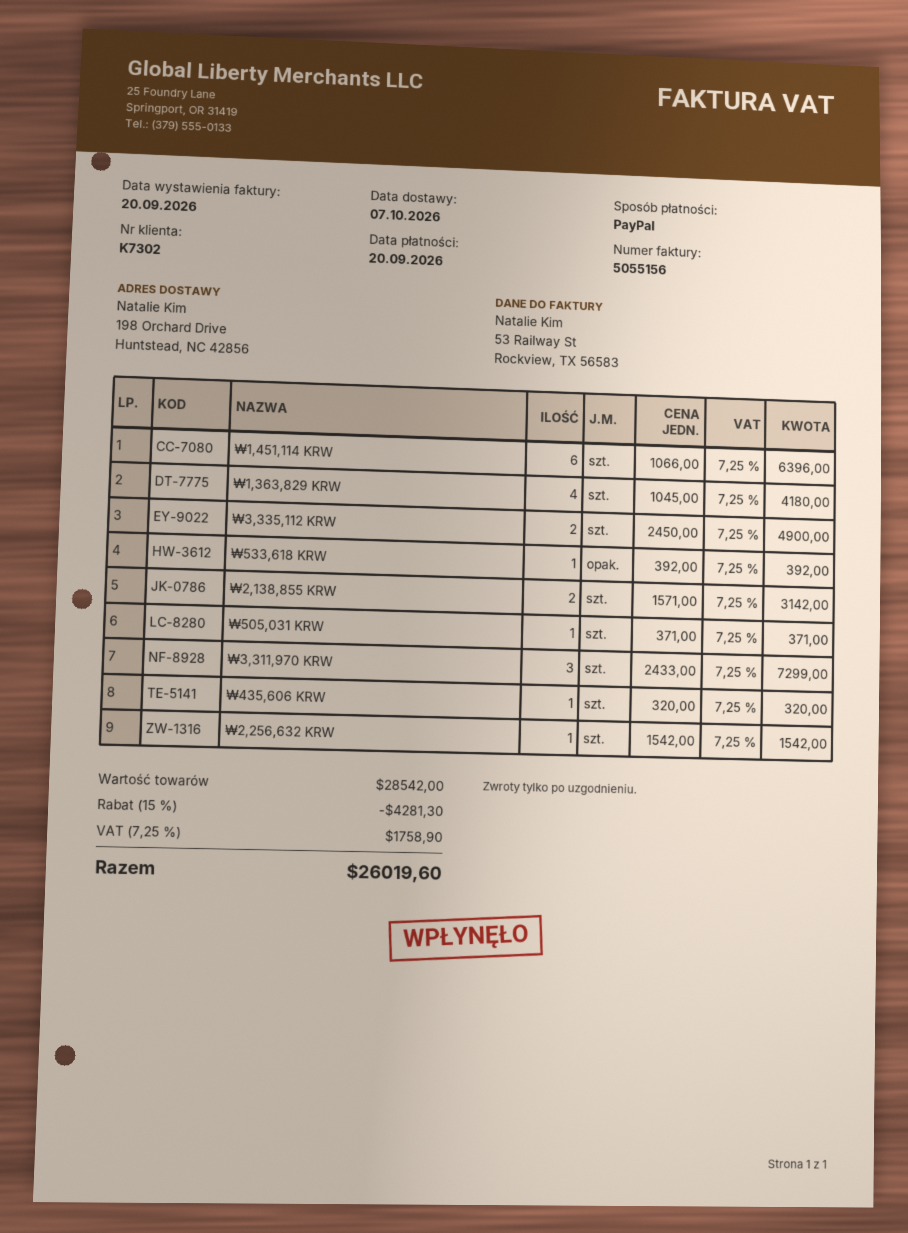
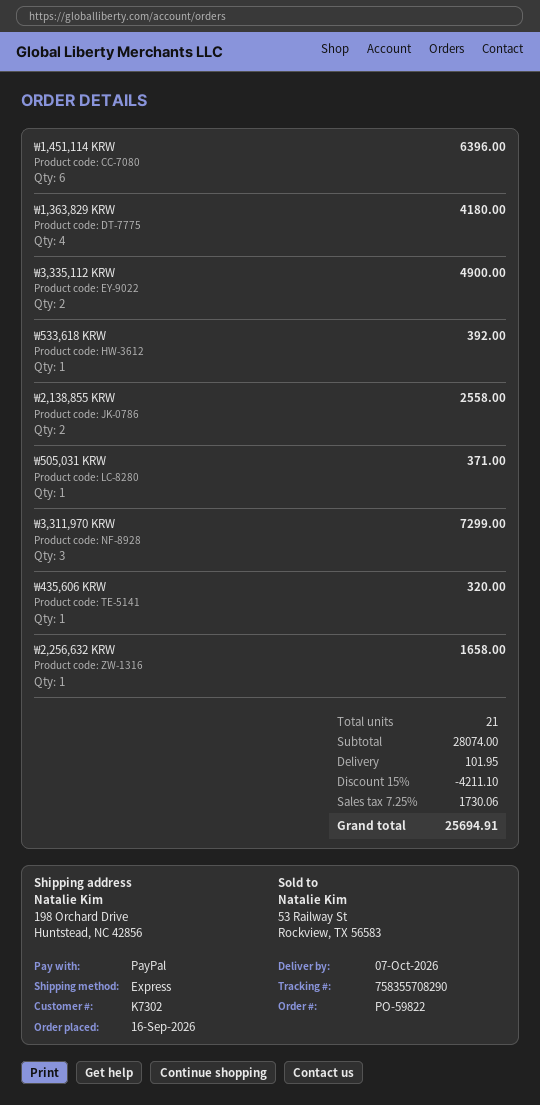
₩2,138,855 KRW: 2 for 3142.00 -> 2 for 2558.00
₩2,256,632 KRW: 1 for 1542.00 -> 1 for 1658.00
subtotal: 28542.00 -> 28074.00
discount: 15% = 4281.30 -> 15% = 4211.10
shipping: none -> 101.95
tax: 7.25% = 1758.90 -> 7.25% = 1730.06
total: 26019.60 -> 25694.91

